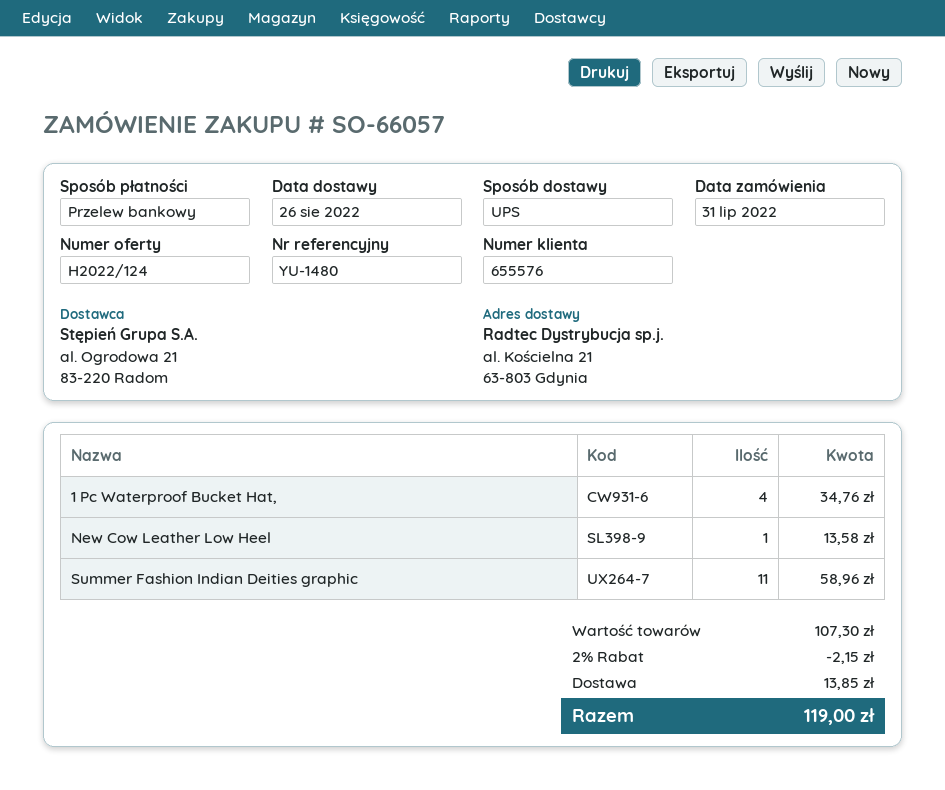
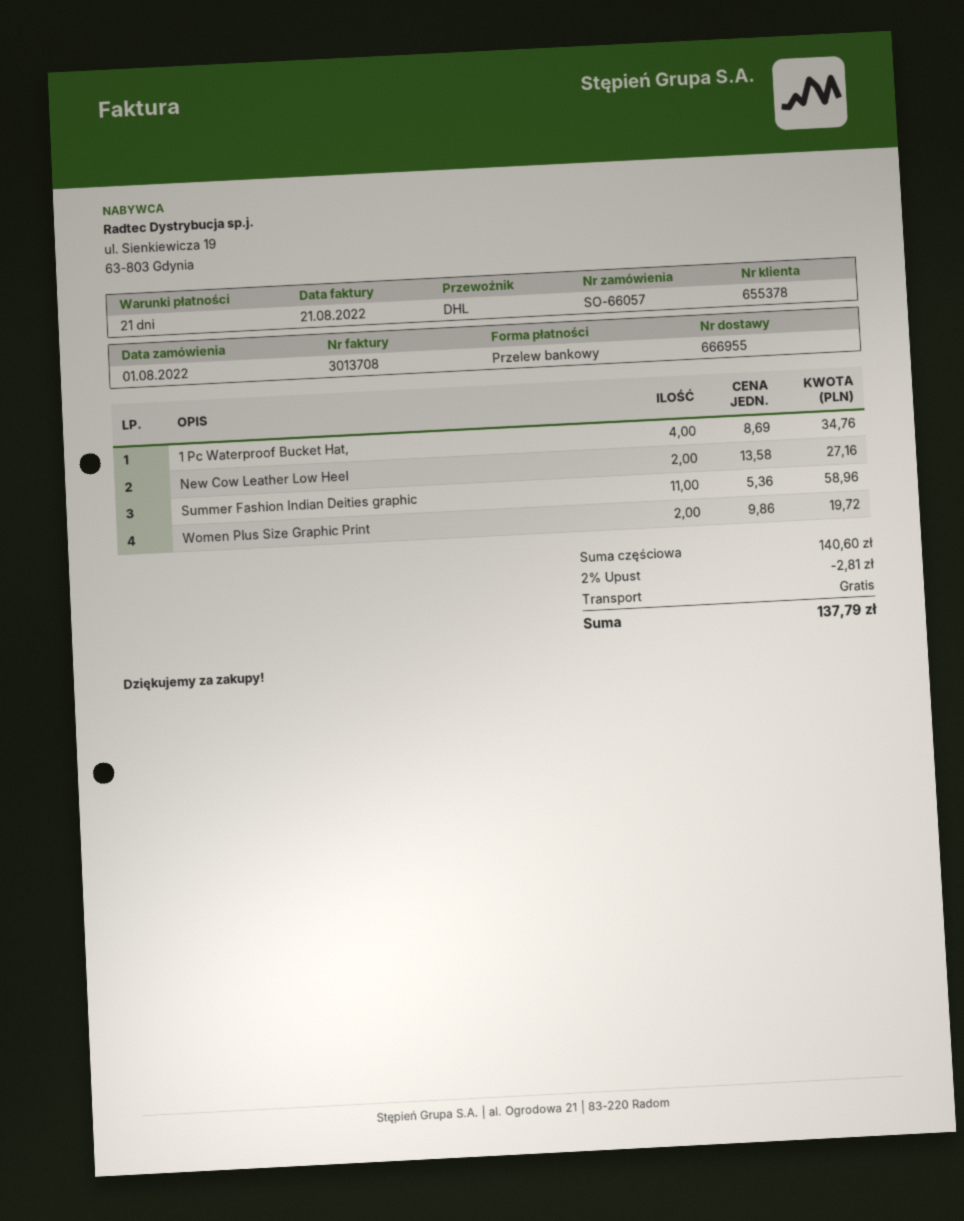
order date: 2022-07-31 -> 2022-08-01
customer number: 655576 -> 655378
shipping method: UPS -> DHL
New Cow Leather Low Heel: 1 for 13.58 -> 2 for 27.16
Women Plus Size Graphic Print: none -> 2 for 19.72
subtotal: 107.30 -> 140.60
discount: 2% = 2.15 -> 2% = 2.81
shipping: 13.85 -> 0.00
total: 119.00 -> 137.79

